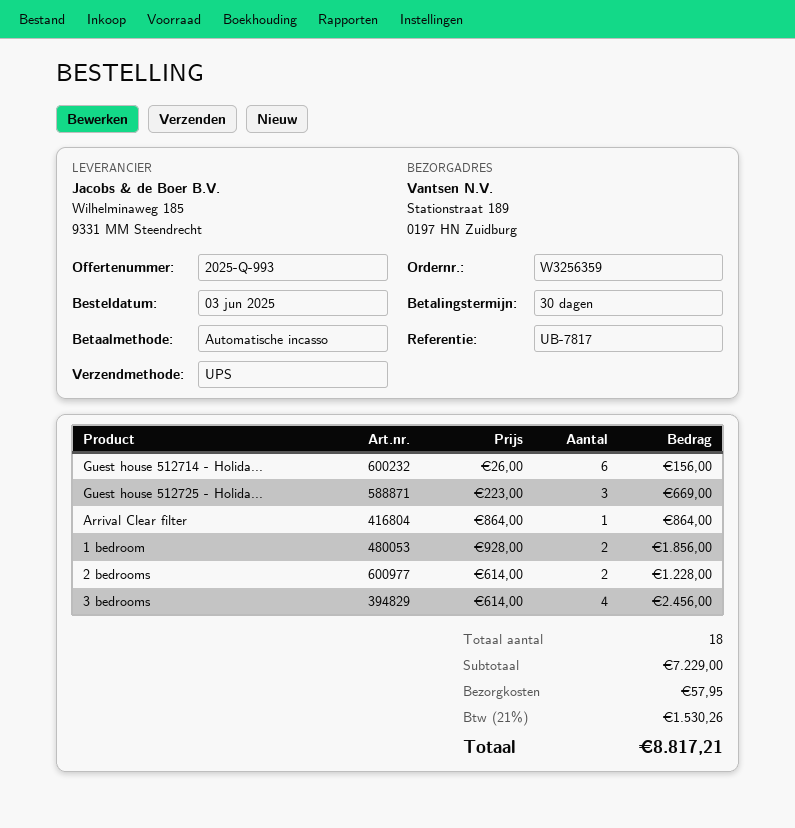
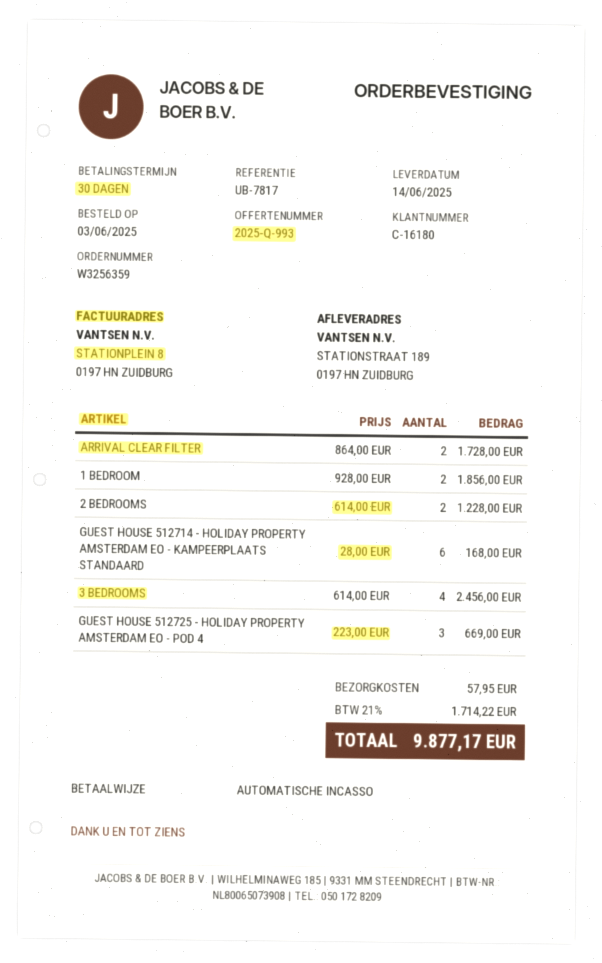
Guest house 512714 - Holida...: 6 x 26.00 = 156.00 -> 6 x 28.00 = 168.00
Arrival Clear filter: 1 x 864.00 = 864.00 -> 2 x 864.00 = 1728.00
tax: 21% = 1530.26 -> 21% = 1714.22
total: 8817.21 -> 9877.17

